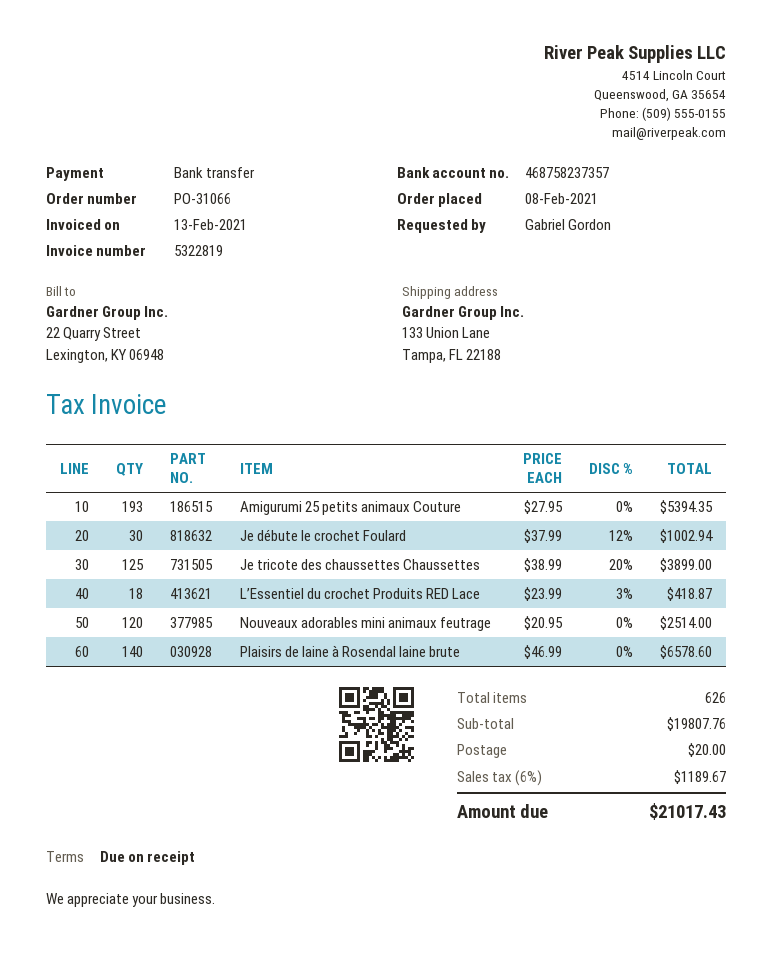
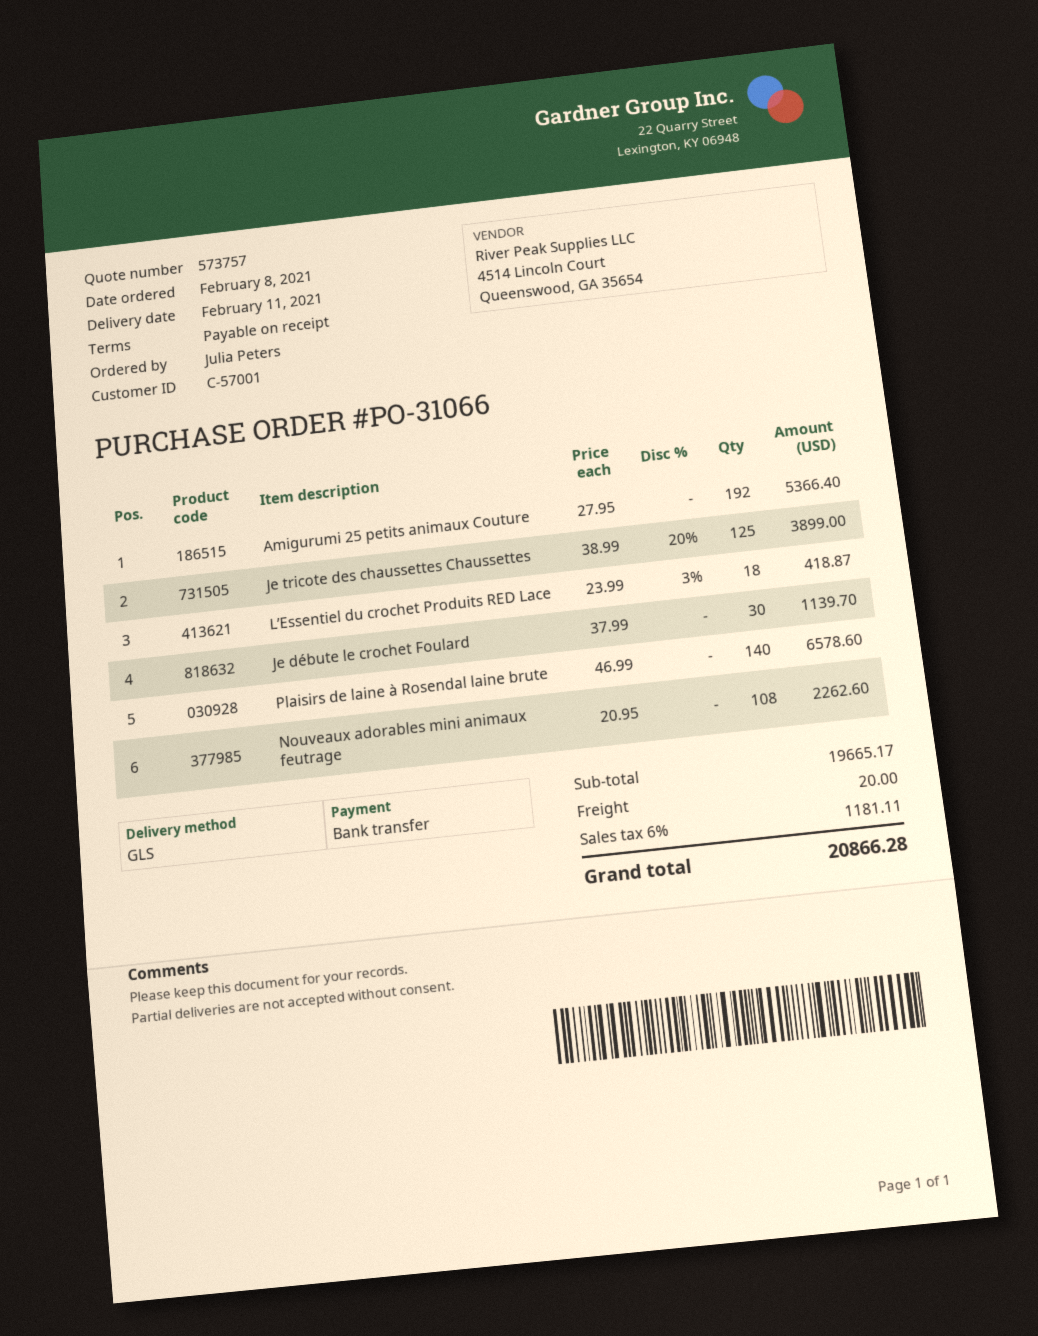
ordered by: Gabriel Gordon -> Julia Peters
Amigurumi 25 petits animaux Couture: 193 x 27.95 = 5394.35 -> 192 x 27.95 = 5366.40
Je débute le crochet Foulard: 30 x 37.99 - 12% = 1002.94 -> 30 x 37.99 = 1139.70
Nouveaux adorables mini animaux feutrage: 120 x 20.95 = 2514.00 -> 108 x 20.95 = 2262.60
subtotal: 19807.76 -> 19665.17
tax: 6% = 1189.67 -> 6% = 1181.11
total: 21017.43 -> 20866.28

